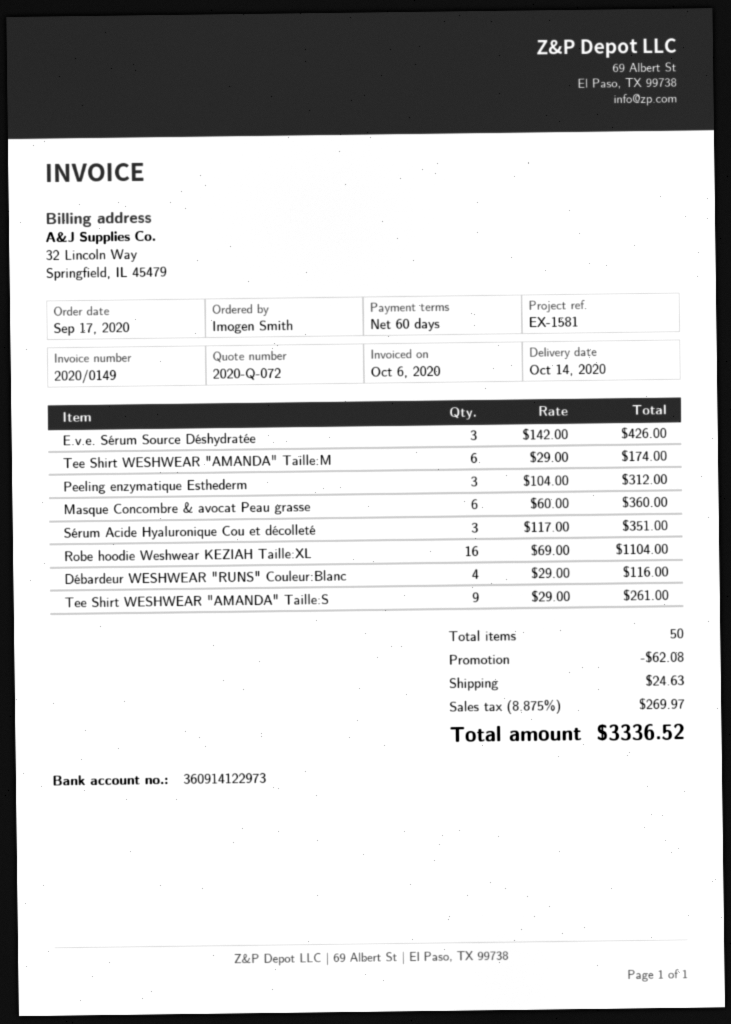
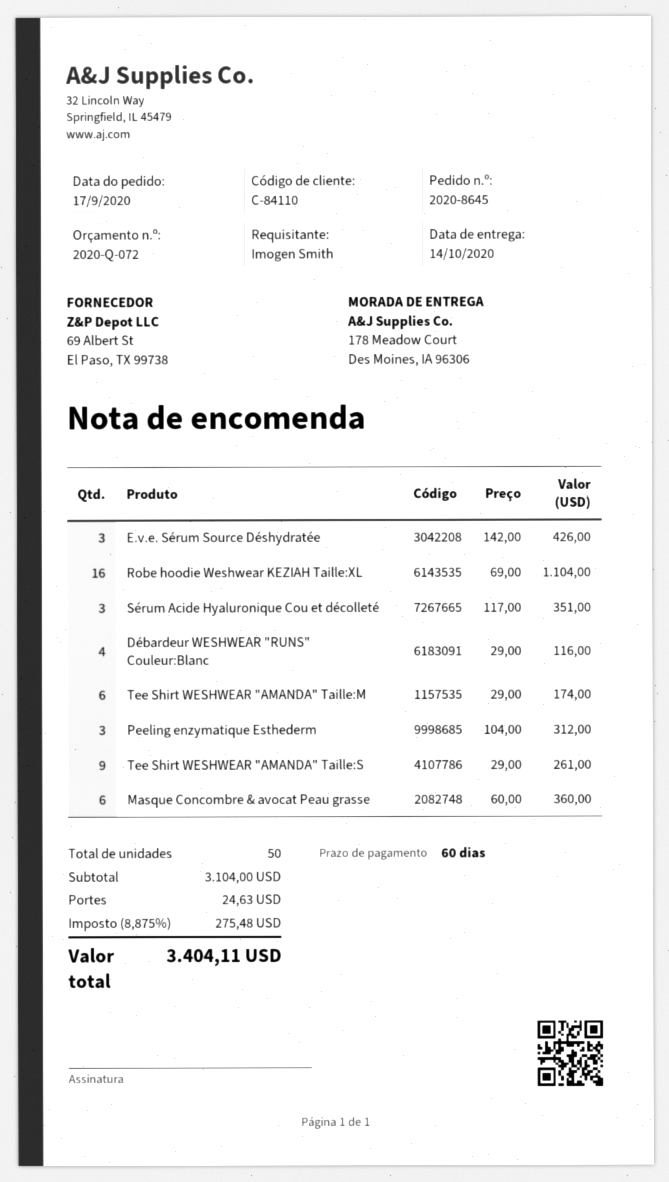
discount: 62.08 -> none
tax: 8.875% = 269.97 -> 8.875% = 275.48
total: 3336.52 -> 3404.11

